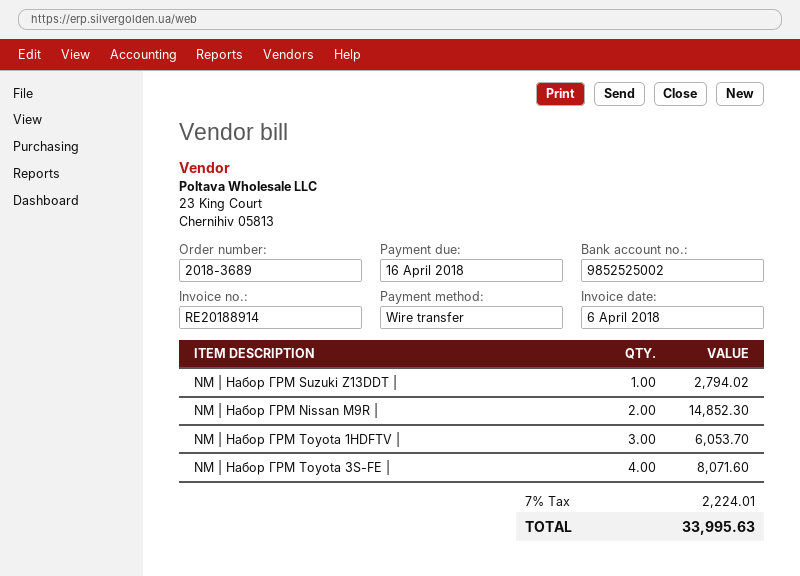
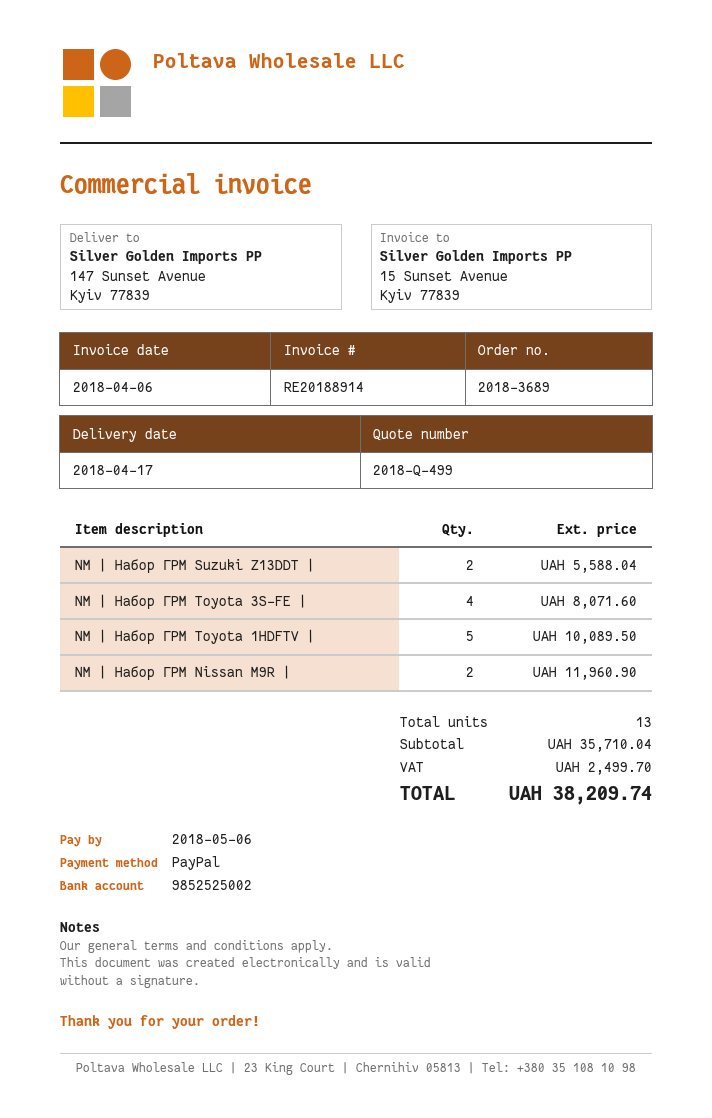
due date: 2018-04-16 -> 2018-05-06
payment method: bank transfer -> PayPal
NM | Набор ГРМ Suzuki Z13DDT |: 1 for 2794.02 -> 2 for 5588.04
NM | Набор ГРМ Nissan M9R |: 2 for 14852.30 -> 2 for 11960.90
NM | Набор ГРМ Toyota 1HDFTV |: 3 for 6053.70 -> 5 for 10089.50
tax: 2224.01 -> 2499.70
total: 33995.63 -> 38209.74

